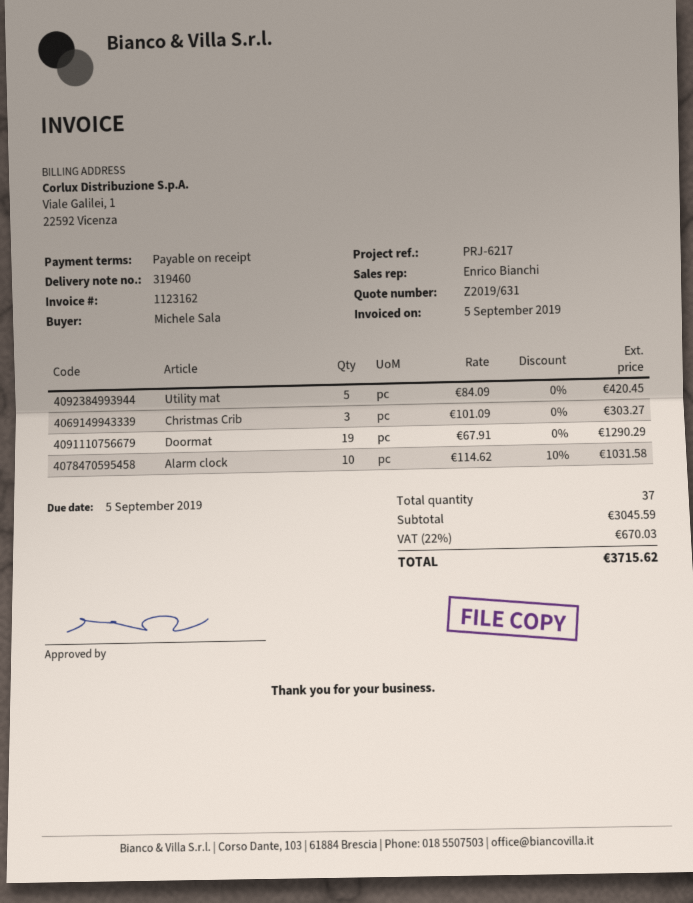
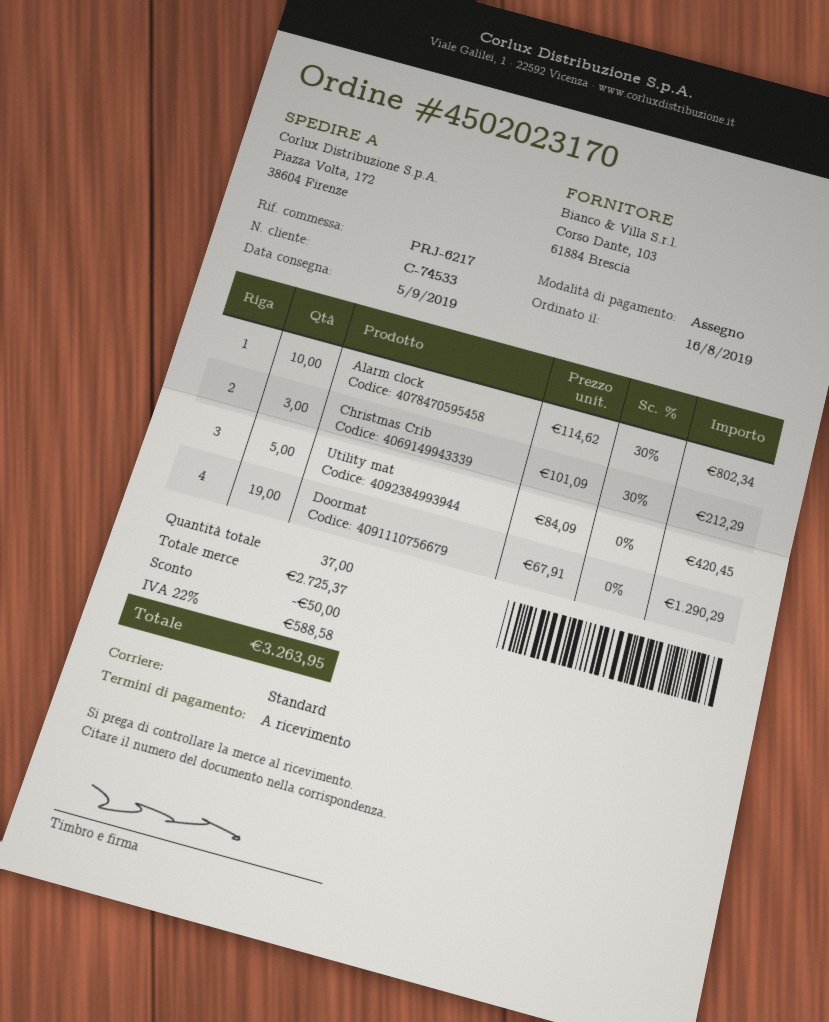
Christmas Crib: 3 x 101.09 = 303.27 -> 3 x 101.09 - 30% = 212.29
Alarm clock: 10 x 114.62 - 10% = 1031.58 -> 10 x 114.62 - 30% = 802.34
subtotal: 3045.59 -> 2725.37
discount: none -> 50.00
tax: 22% = 670.03 -> 22% = 588.58
total: 3715.62 -> 3263.95

